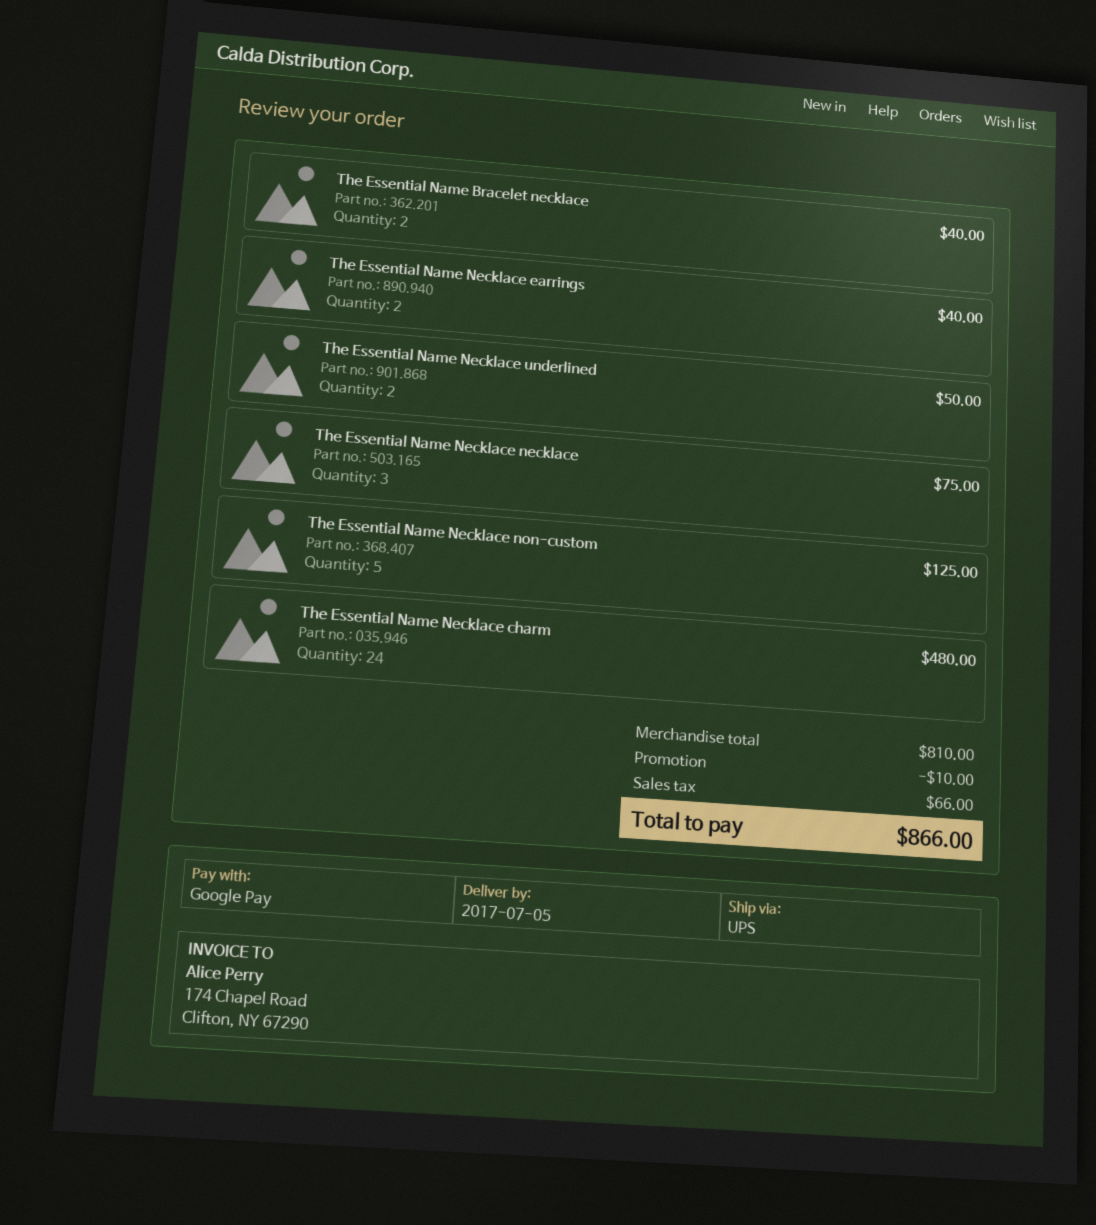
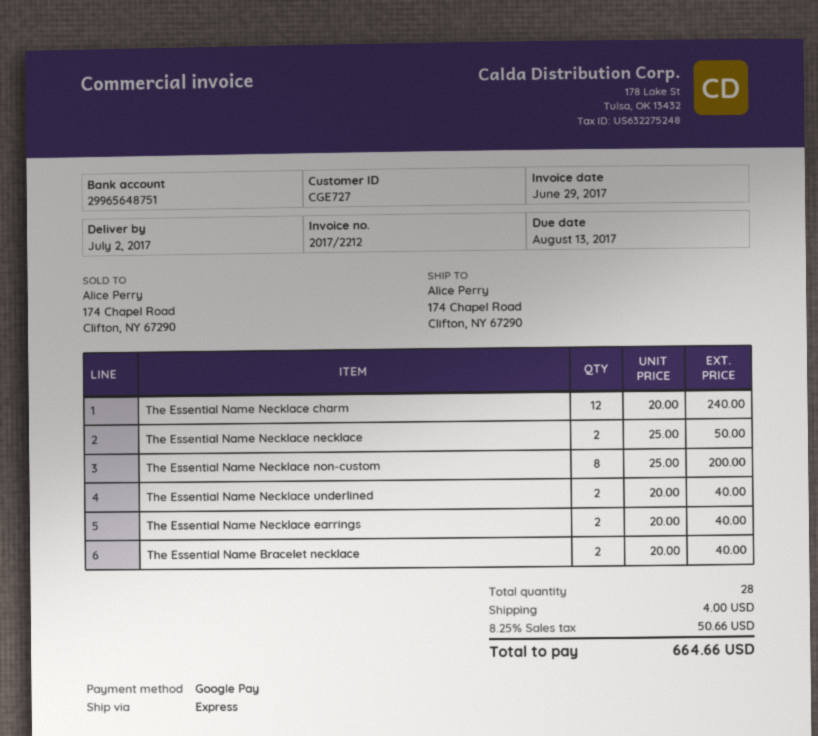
delivery date: 2017-07-05 -> 2017-07-02
shipping method: UPS -> express
The Essential Name Necklace underlined: 2 for 50.00 -> 2 for 40.00
The Essential Name Necklace necklace: 3 for 75.00 -> 2 for 50.00
The Essential Name Necklace non-custom: 5 for 125.00 -> 8 for 200.00
The Essential Name Necklace charm: 24 for 480.00 -> 12 for 240.00
discount: 10.00 -> none
shipping: none -> 4.00
tax: 66.00 -> 50.66
total: 866.00 -> 664.66

